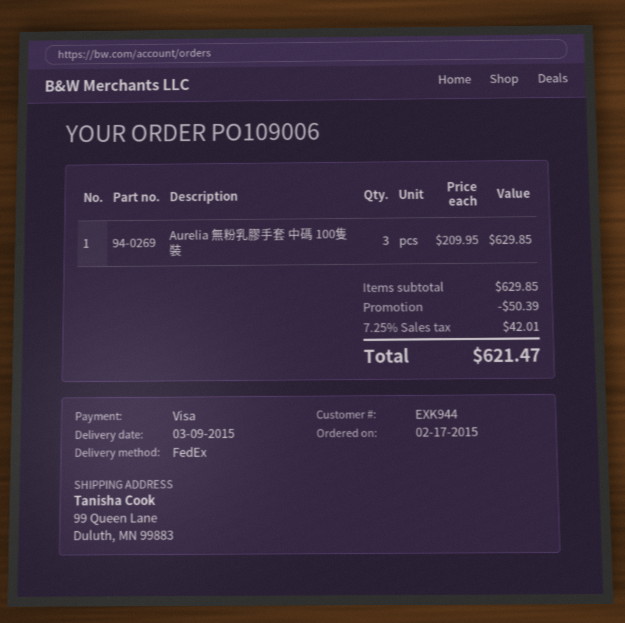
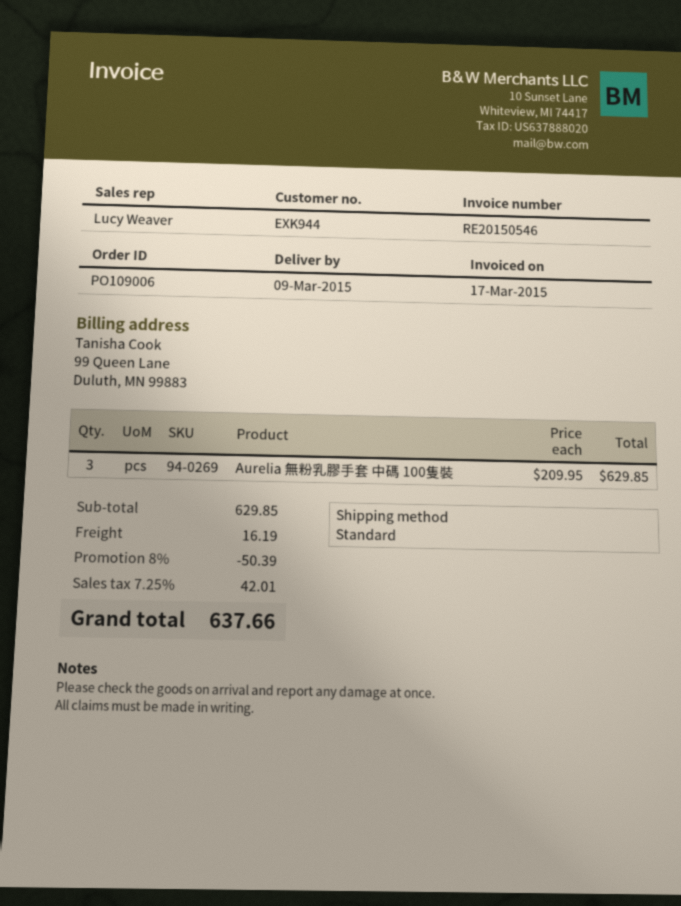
shipping method: FedEx -> standard
shipping: none -> 16.19
total: 621.47 -> 637.66

